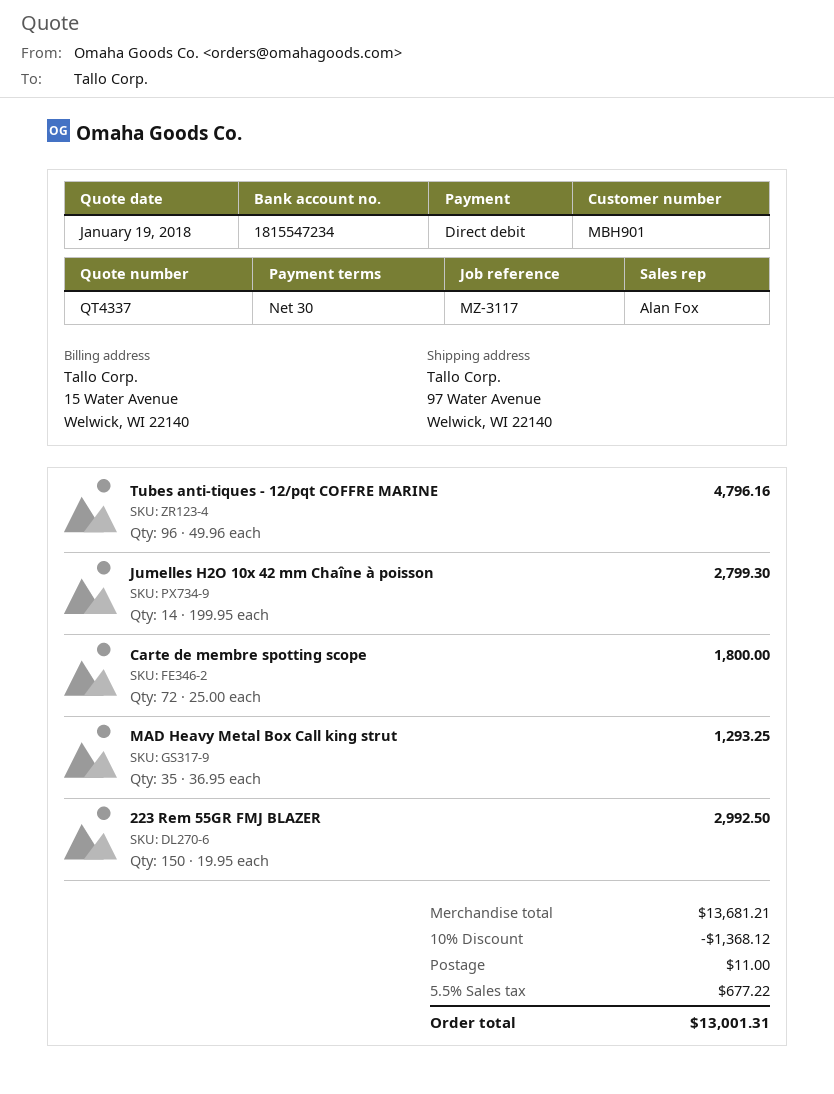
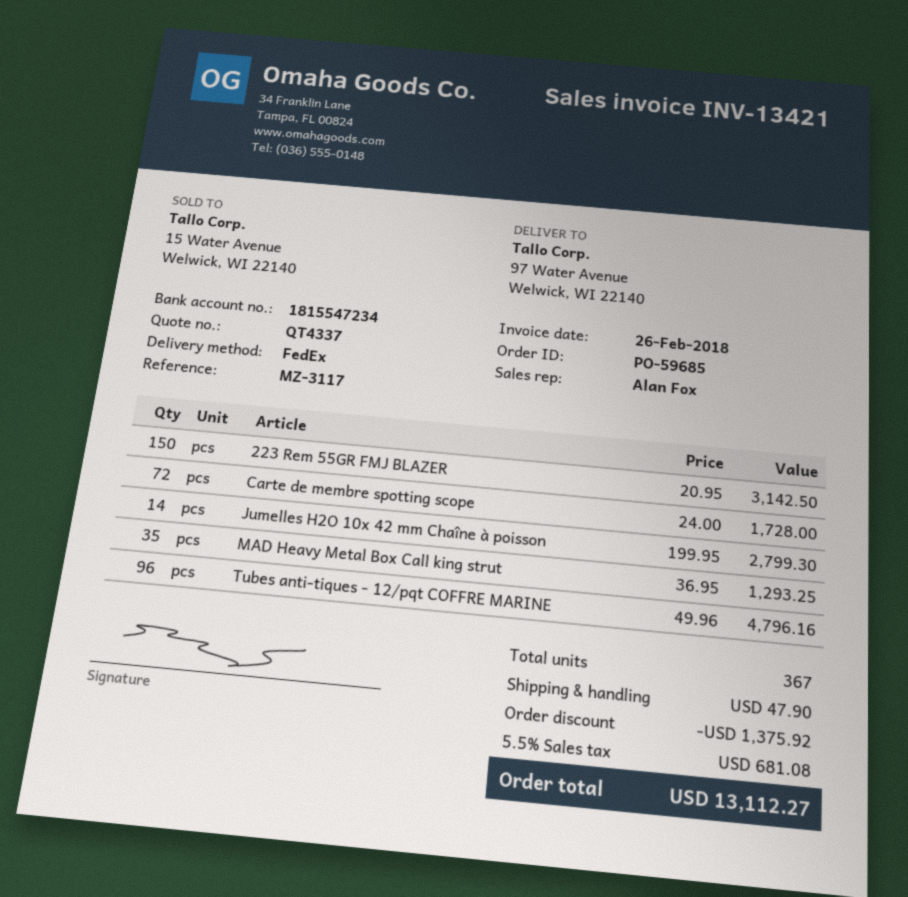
Carte de membre spotting scope: 72 x 25.00 = 1800.00 -> 72 x 24.00 = 1728.00
223 Rem 55GR FMJ BLAZER: 150 x 19.95 = 2992.50 -> 150 x 20.95 = 3142.50
discount: 1368.12 -> 1375.92
shipping: 11.00 -> 47.90
tax: 5.5% = 677.22 -> 5.5% = 681.08
total: 13001.31 -> 13112.27

